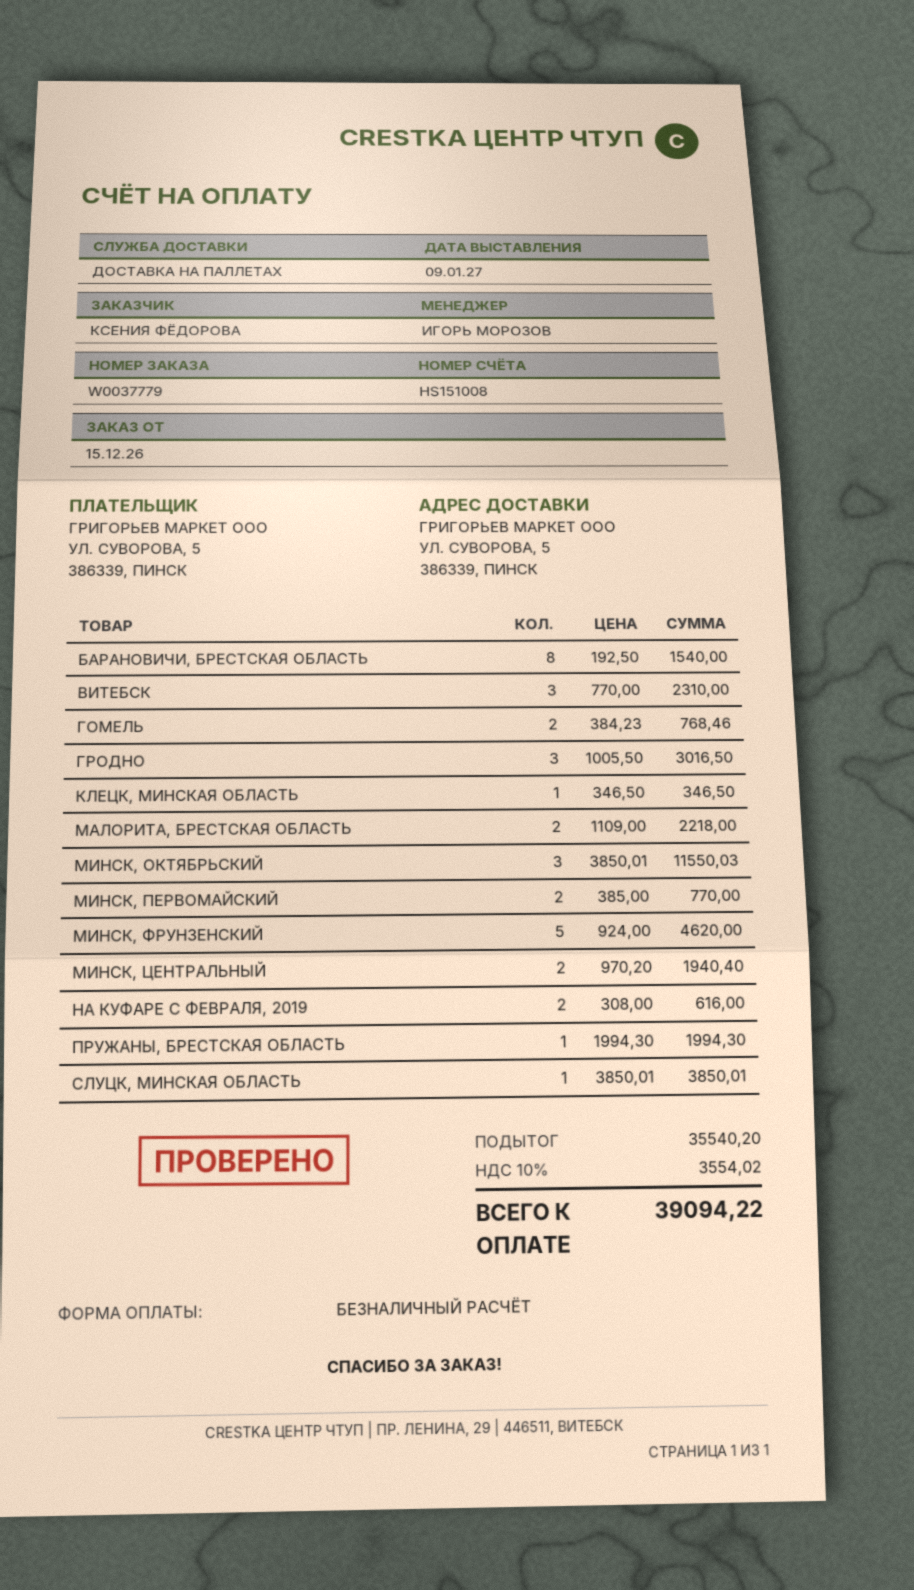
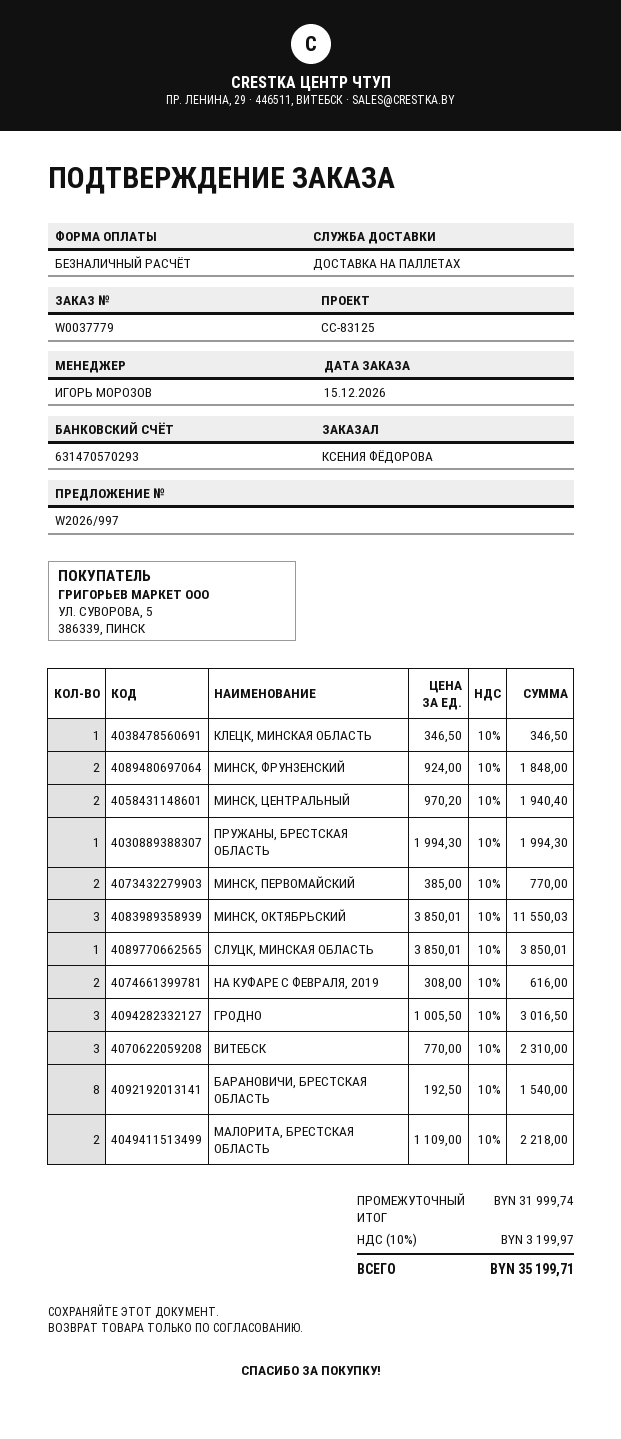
ГОМЕЛЬ: 2 x 384.23 = 768.46 -> none
МИНСК, ФРУНЗЕНСКИЙ: 5 x 924.00 = 4620.00 -> 2 x 924.00 = 1848.00
subtotal: 35540.20 -> 31999.74
tax: 10% = 3554.02 -> 10% = 3199.97
total: 39094.22 -> 35199.71

